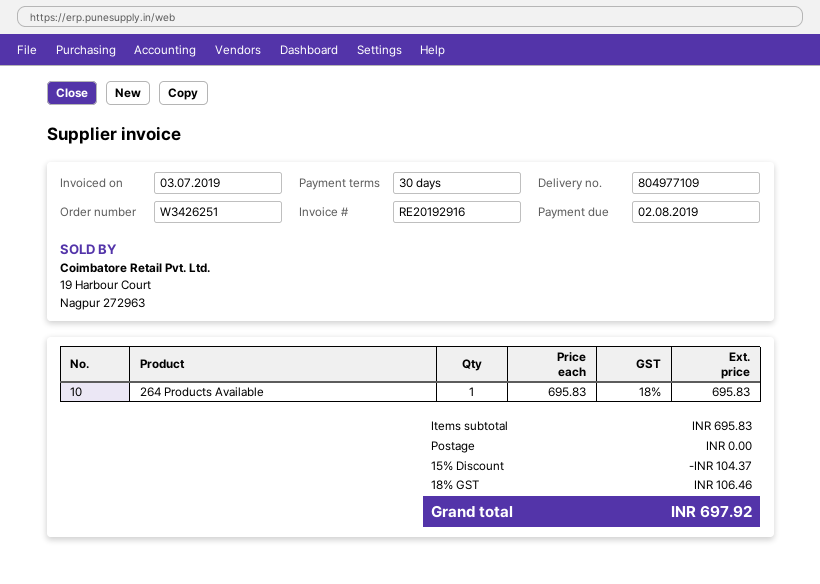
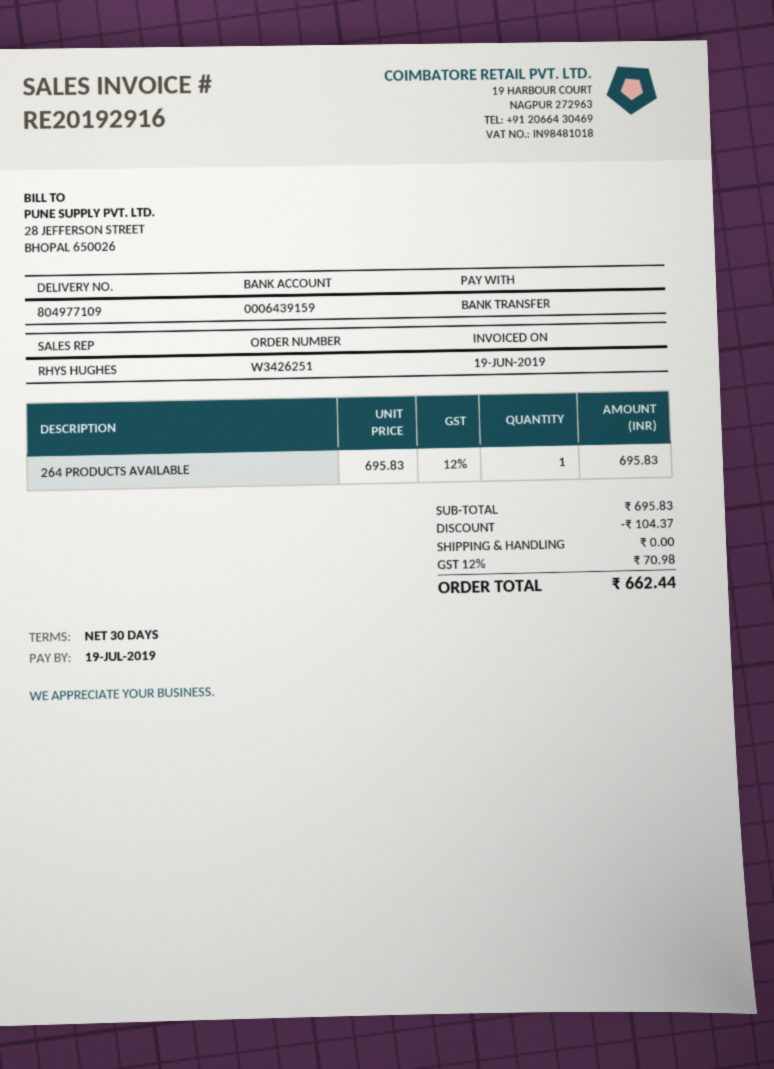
invoice date: 2019-07-03 -> 2019-06-19
due date: 2019-08-02 -> 2019-07-19
tax: 18% = 106.46 -> 12% = 70.98
total: 697.92 -> 662.44

